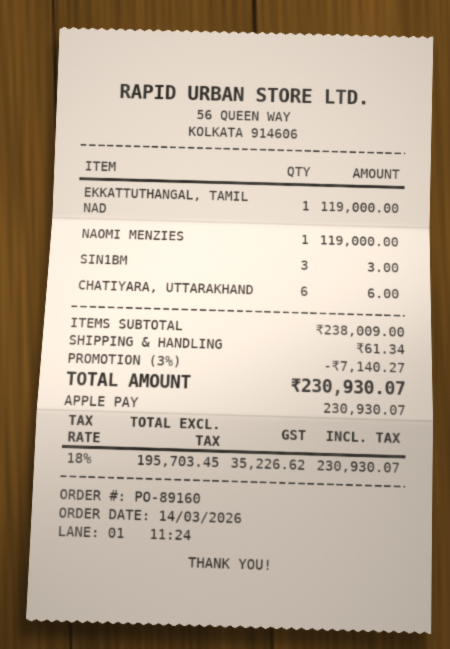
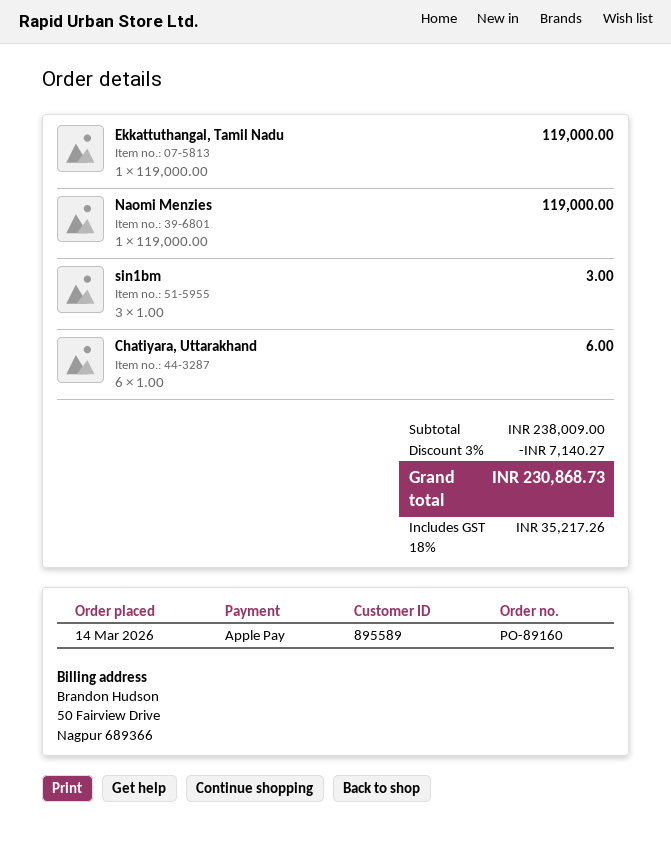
shipping: 61.34 -> none
tax: 18% = 35226.62 -> 18% = 35217.26
total: 230930.07 -> 230868.73

